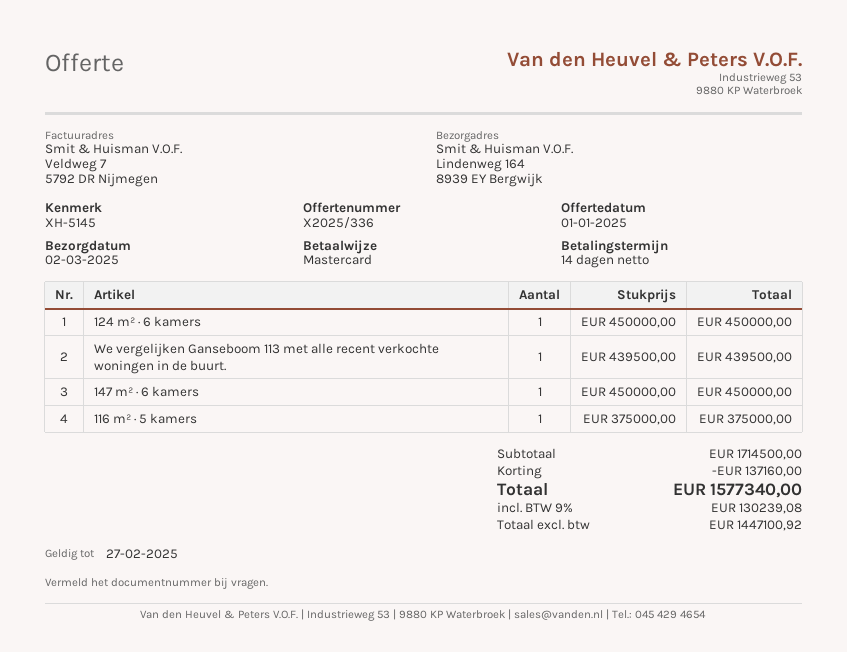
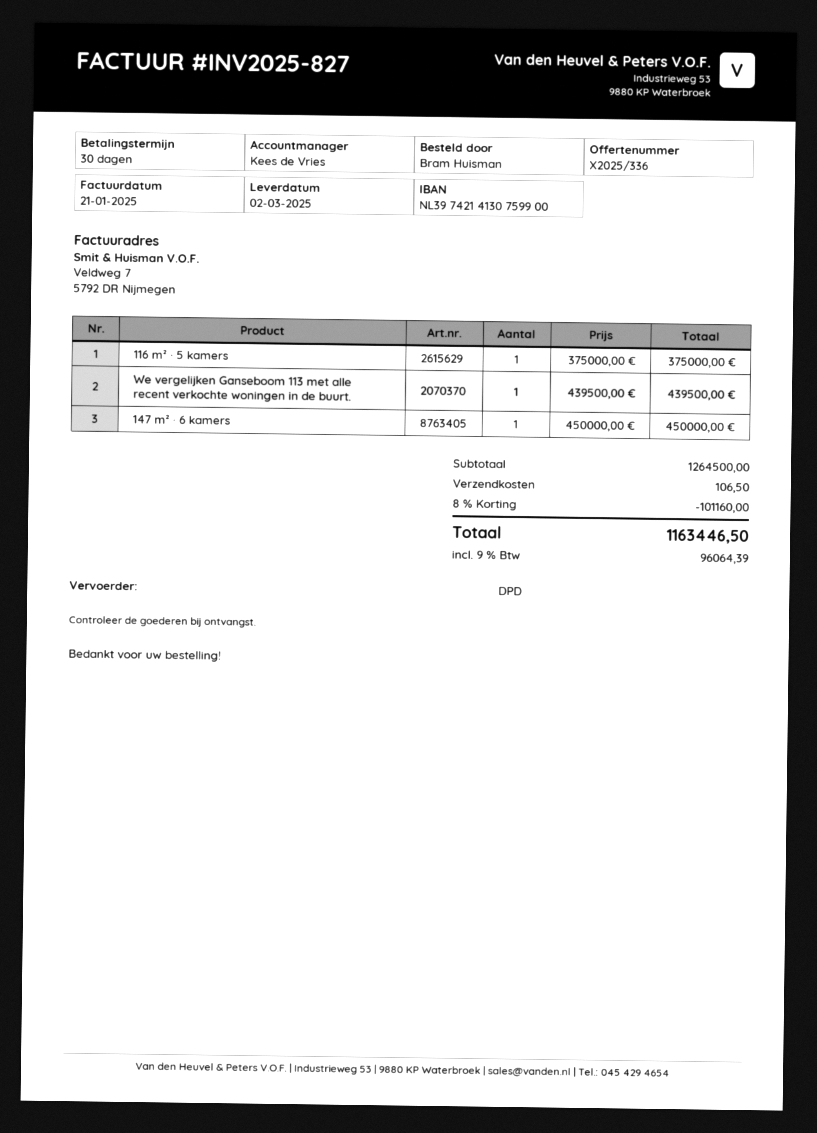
payment terms: 14 days -> 30 days
124 m² · 6 kamers: 1 x 450000.00 = 450000.00 -> none
subtotal: 1714500.00 -> 1264500.00
discount: 137160.00 -> 101160.00
shipping: none -> 106.50
tax: 9% = 130239.08 -> 9% = 96064.39
total: 1577340.00 -> 1163446.50

